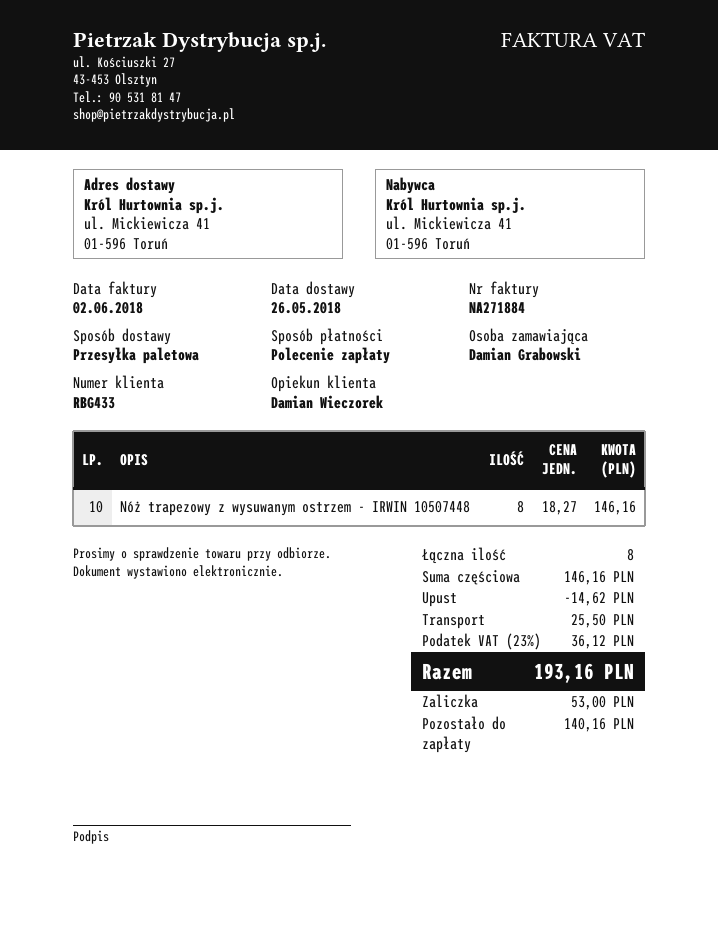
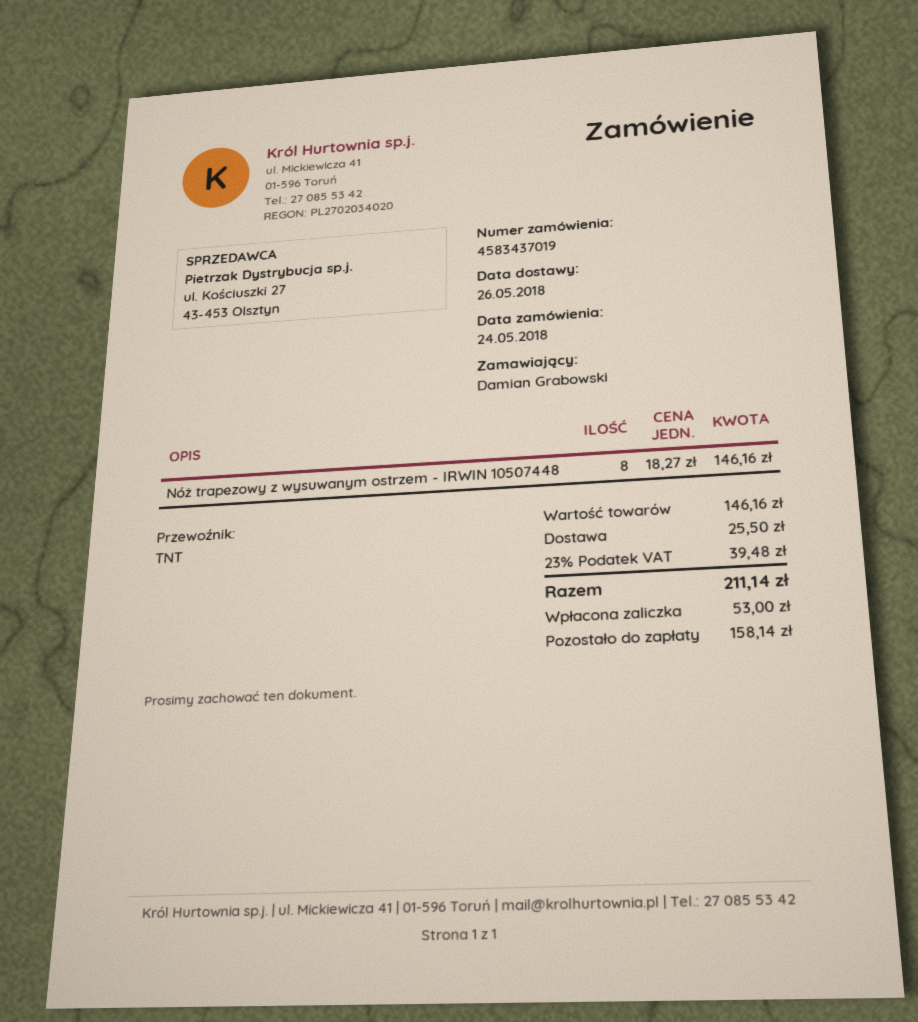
shipping method: pallet freight -> TNT
discount: 14.62 -> none
tax: 23% = 36.12 -> 23% = 39.48
total: 193.16 -> 211.14
balance: 140.16 -> 158.14

